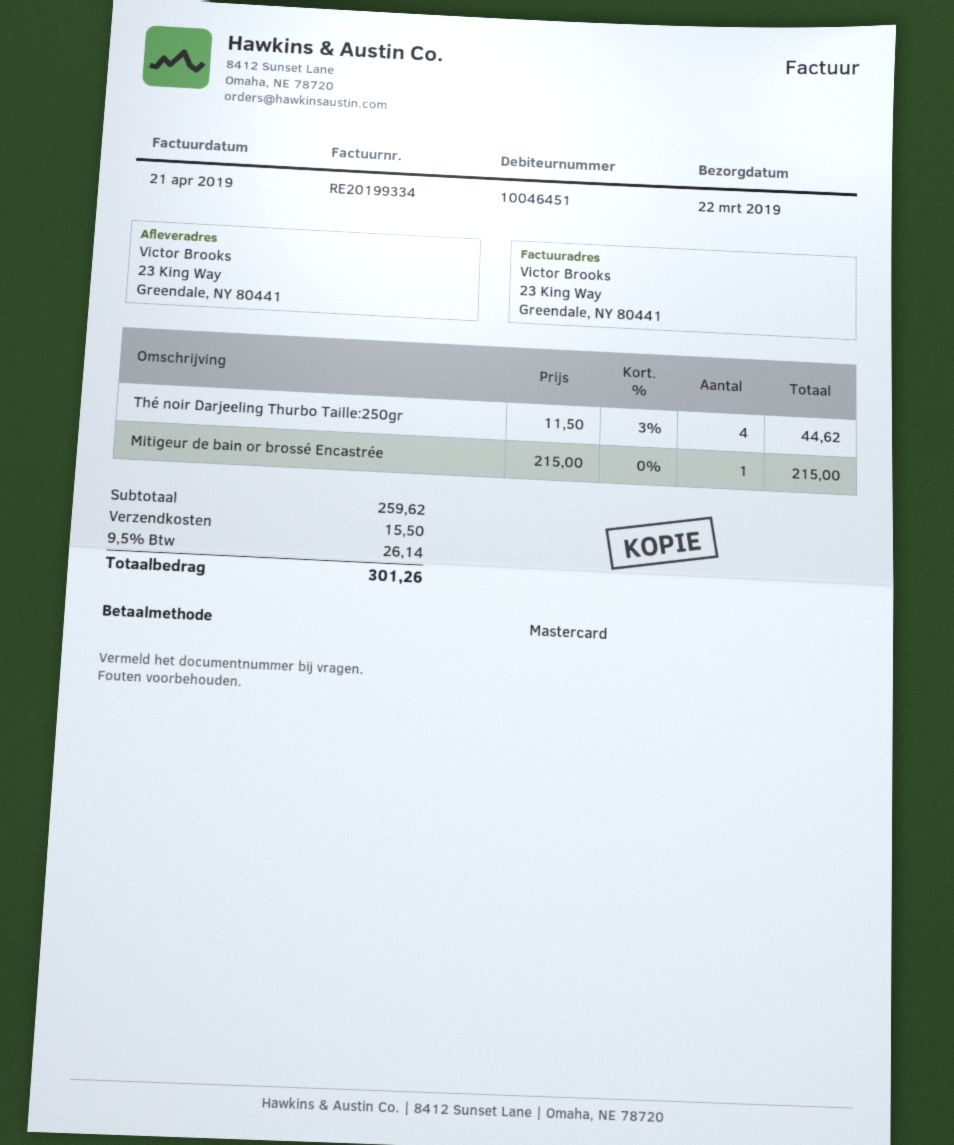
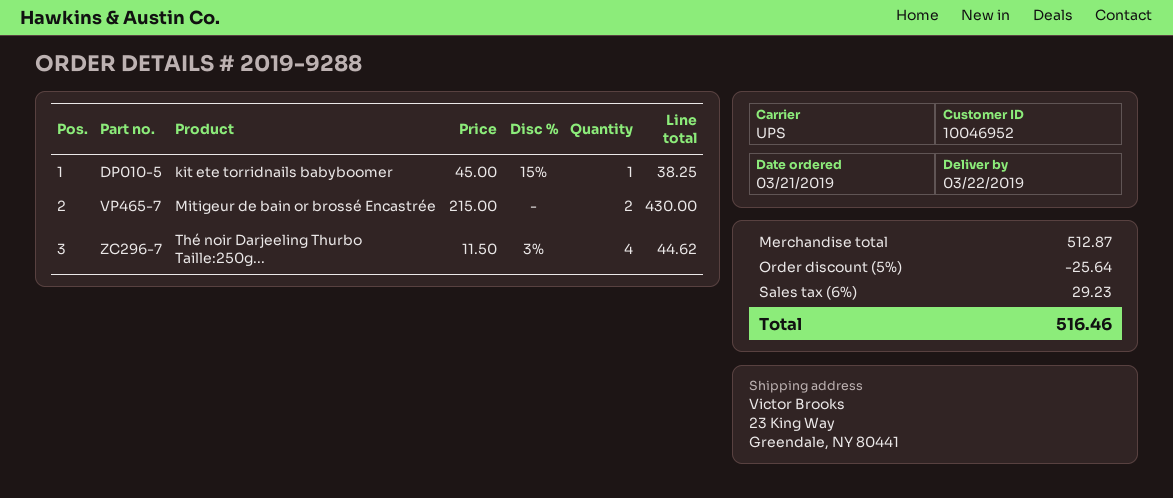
customer number: 10046451 -> 10046952
Mitigeur de bain or brossé Encastrée: 1 x 215.00 = 215.00 -> 2 x 215.00 = 430.00
kit ete torridnails babyboomer: none -> 1 x 45.00 - 15% = 38.25
subtotal: 259.62 -> 512.87
discount: none -> 5% = 25.64
shipping: 15.50 -> none
tax: 9.5% = 26.14 -> 6% = 29.23
total: 301.26 -> 516.46

